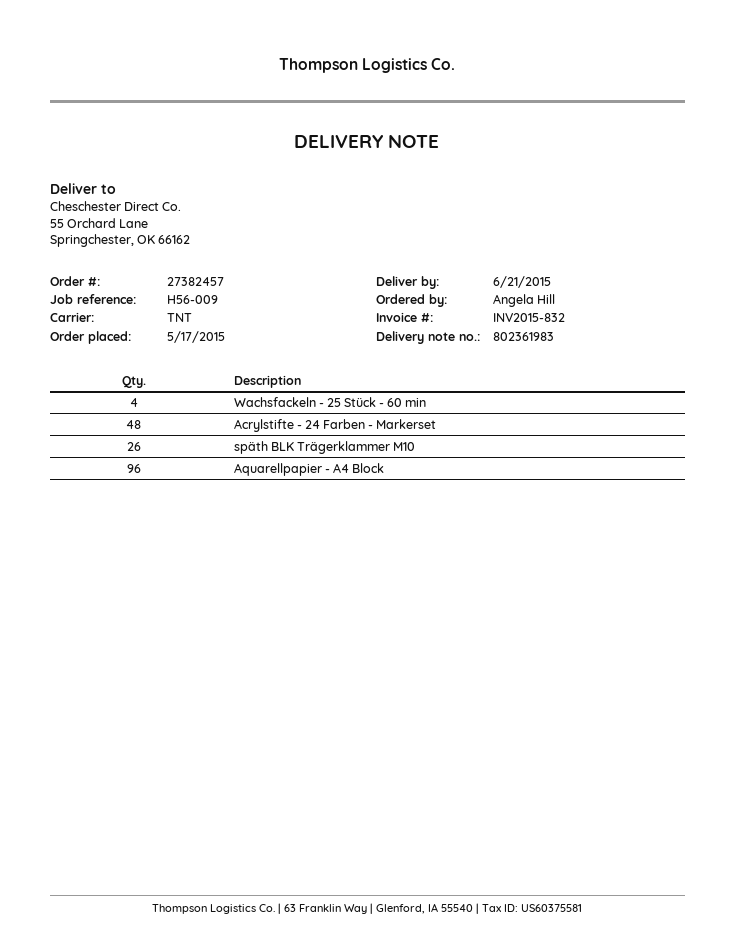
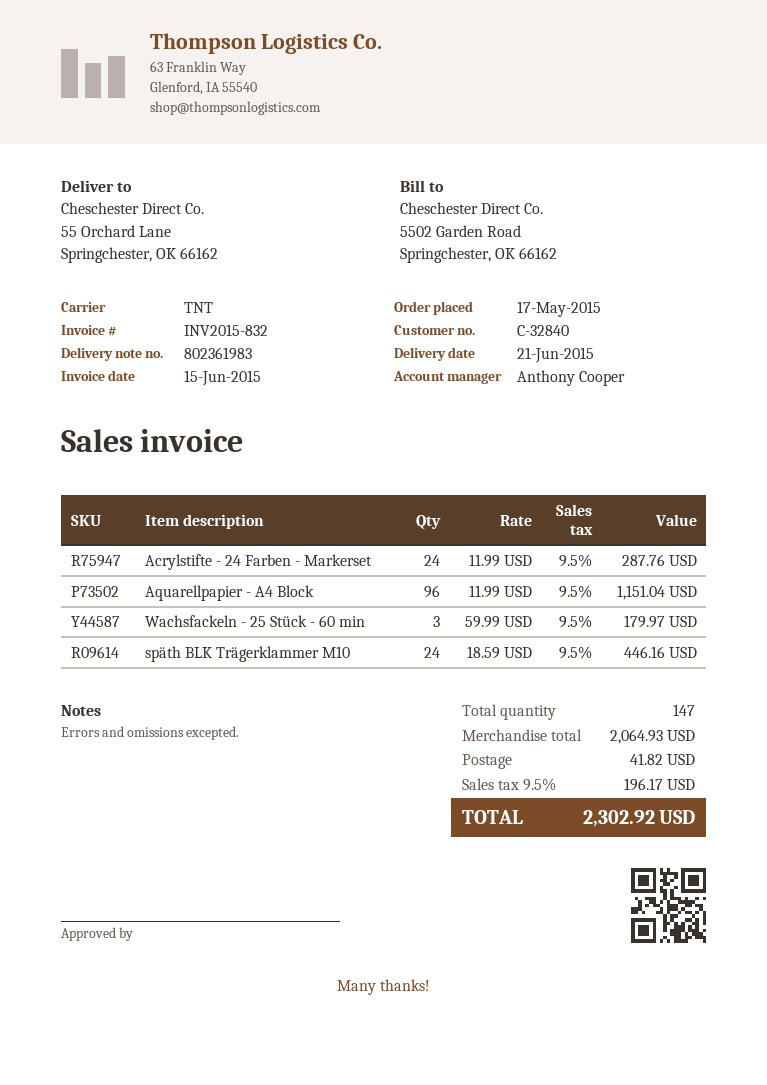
Wachsfackeln - 25 Stück - 60 min: 4 -> 3
Acrylstifte - 24 Farben - Markerset: 48 -> 24
späth BLK Trägerklammer M10: 26 -> 24

